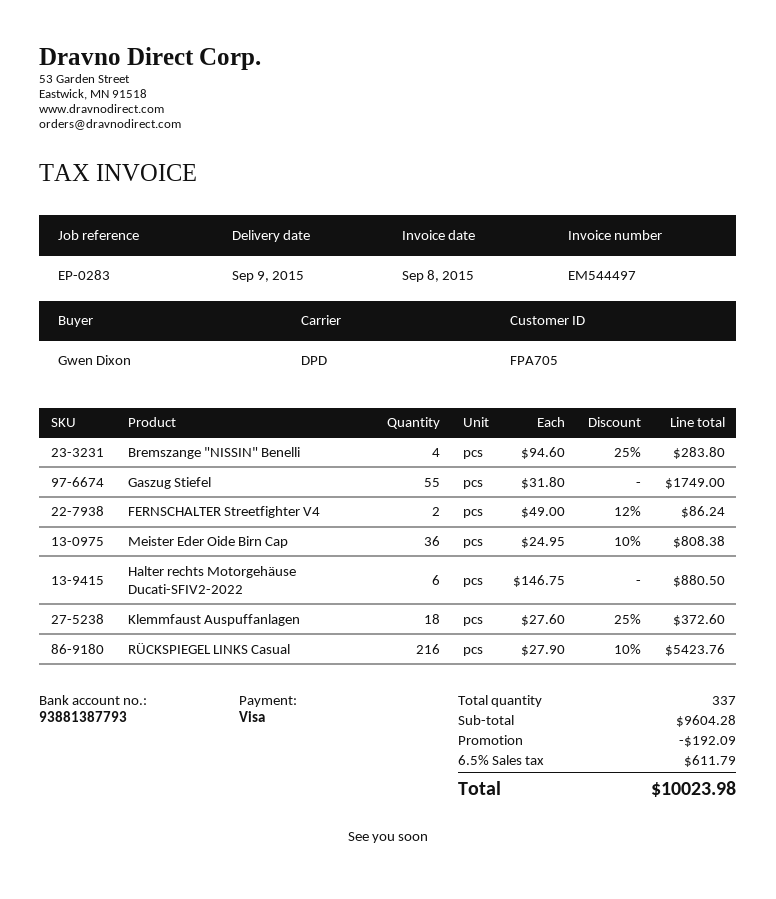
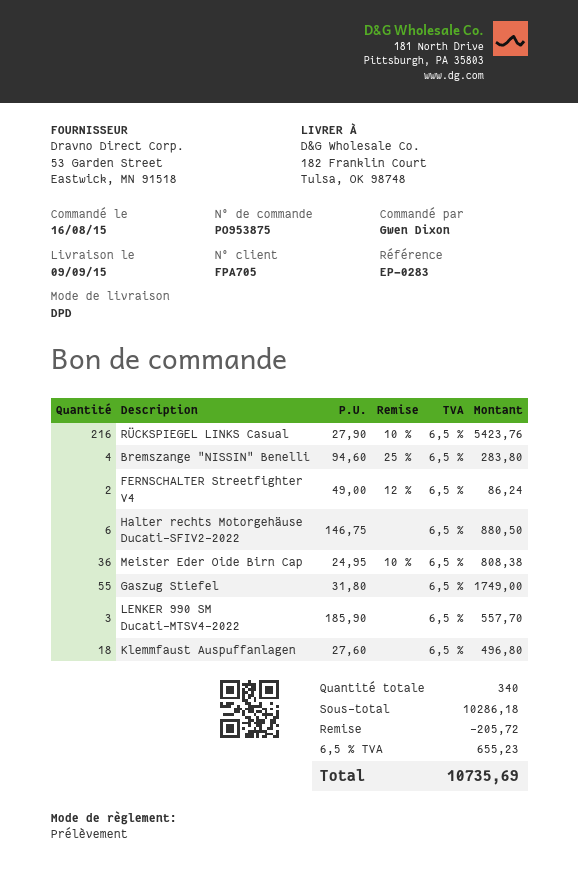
payment method: Visa -> direct debit
Klemmfaust Auspuffanlagen: 18 x 27.60 - 25% = 372.60 -> 18 x 27.60 = 496.80
LENKER 990 SM Ducati-MTSV4-2022: none -> 3 x 185.90 = 557.70
total quantity: 337 -> 340
subtotal: 9604.28 -> 10286.18
discount: 192.09 -> 205.72
tax: 6.5% = 611.79 -> 6.5% = 655.23
total: 10023.98 -> 10735.69

